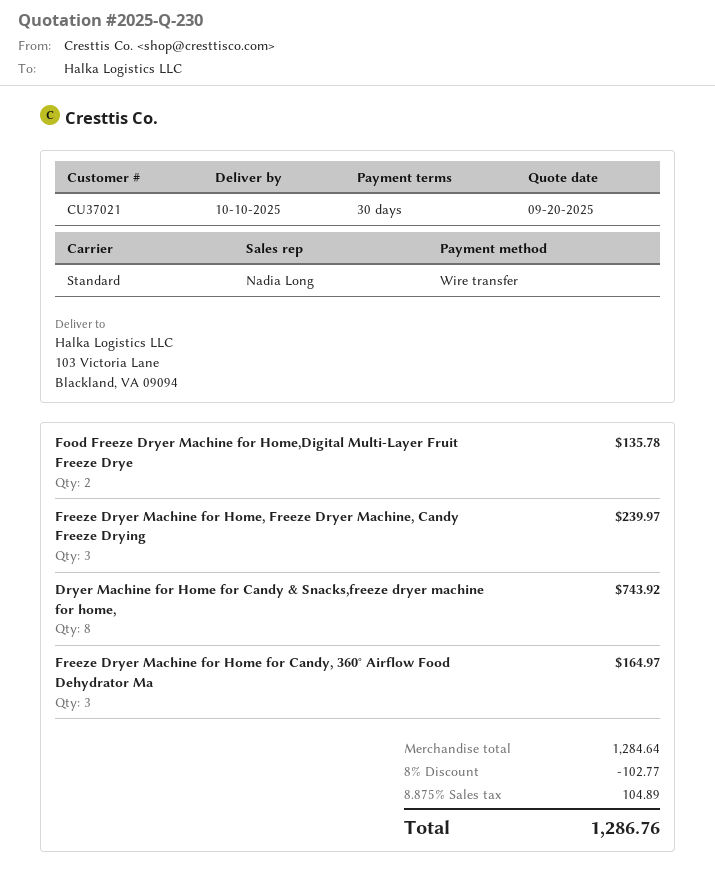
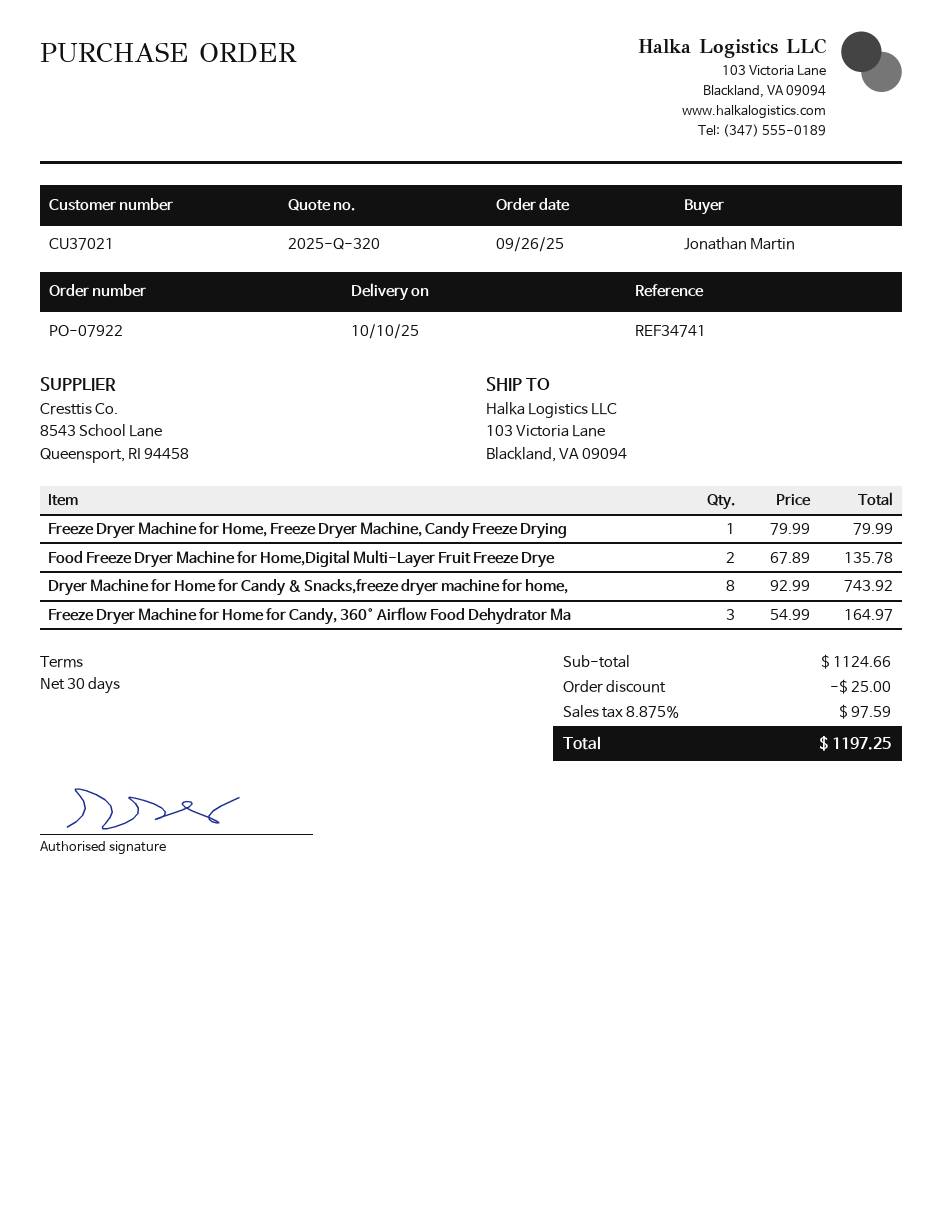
quote number: 2025-Q-230 -> 2025-Q-320
Freeze Dryer Machine for Home, Freeze Dryer Machine, Candy Freeze Drying: 3 for 239.97 -> 1 for 79.99
subtotal: 1284.64 -> 1124.66
discount: 102.77 -> 25.00
tax: 8.875% = 104.89 -> 8.875% = 97.59
total: 1286.76 -> 1197.25

